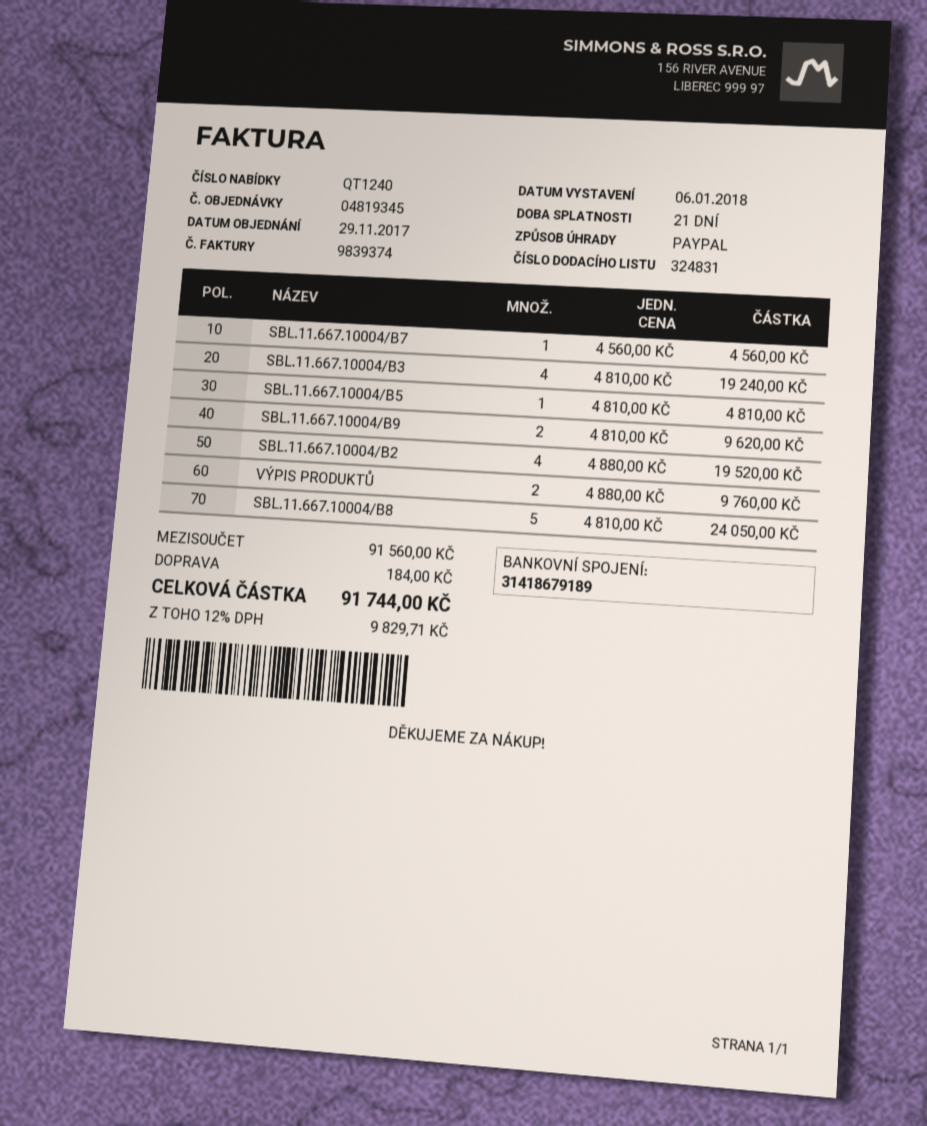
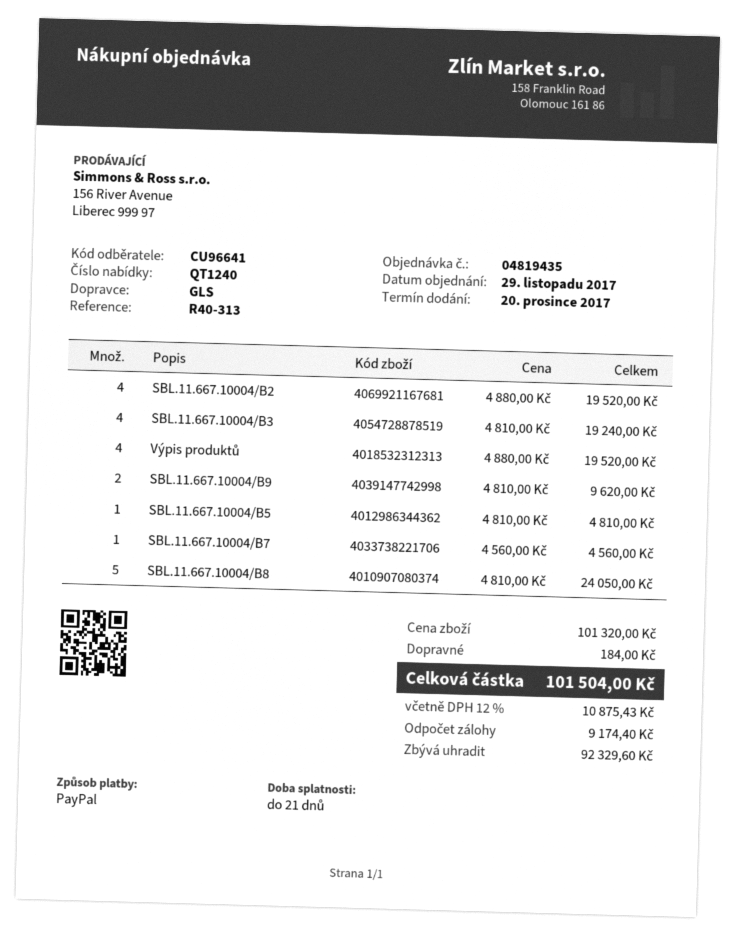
order number: 04819345 -> 04819435
VÝPIS PRODUKTŮ: 2 x 4880.00 = 9760.00 -> 4 x 4880.00 = 19520.00
subtotal: 91560.00 -> 101320.00
tax: 12% = 9829.71 -> 12% = 10875.43
total: 91744.00 -> 101504.00

